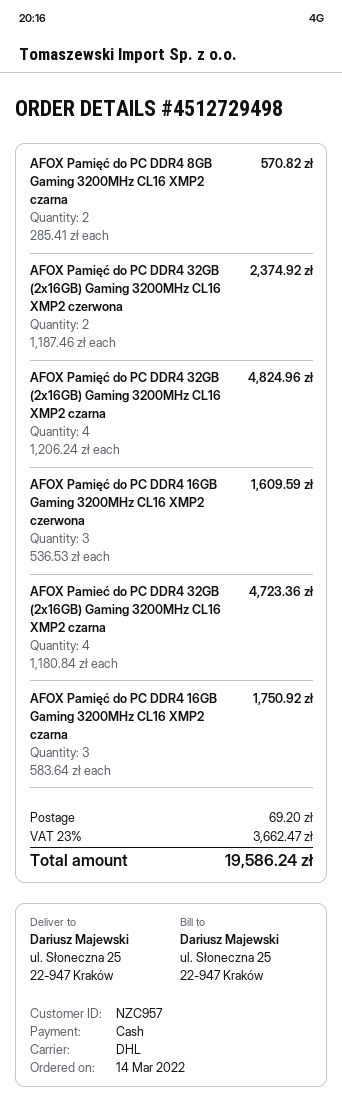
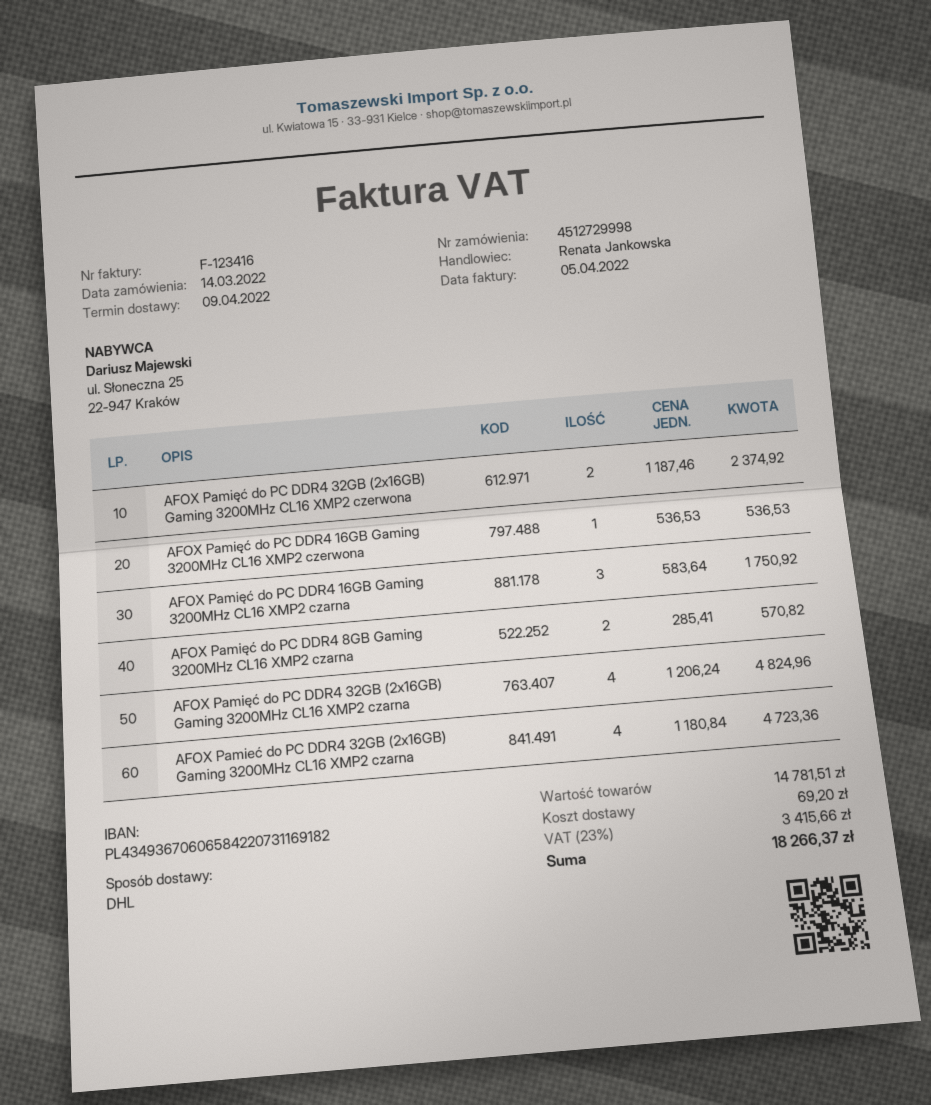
order number: 4512729498 -> 4512729998
AFOX Pamięć do PC DDR4 16GB Gaming 3200MHz CL16 XMP2 czerwona: 3 x 536.53 = 1609.59 -> 1 x 536.53 = 536.53
tax: 23% = 3662.47 -> 23% = 3415.66
total: 19586.24 -> 18266.37

